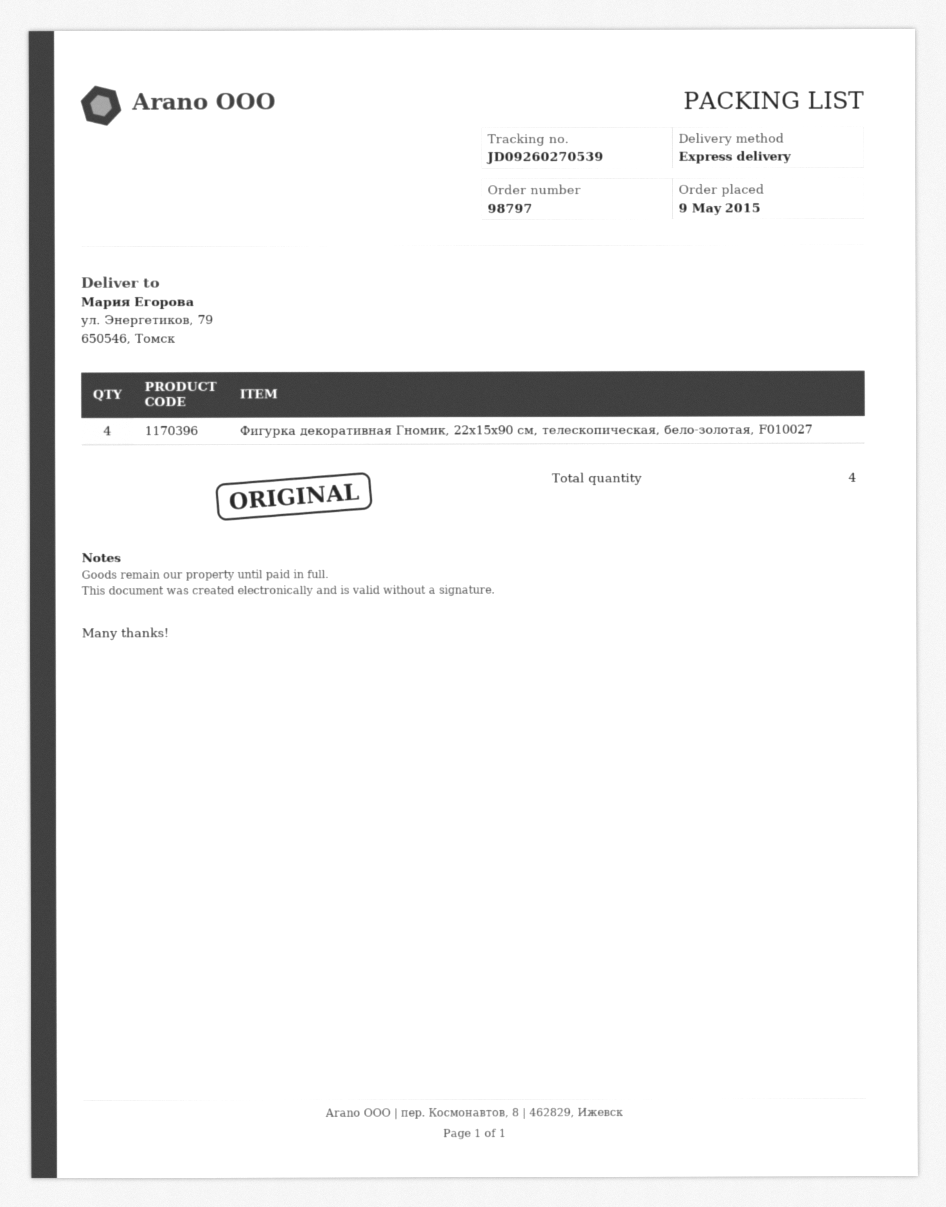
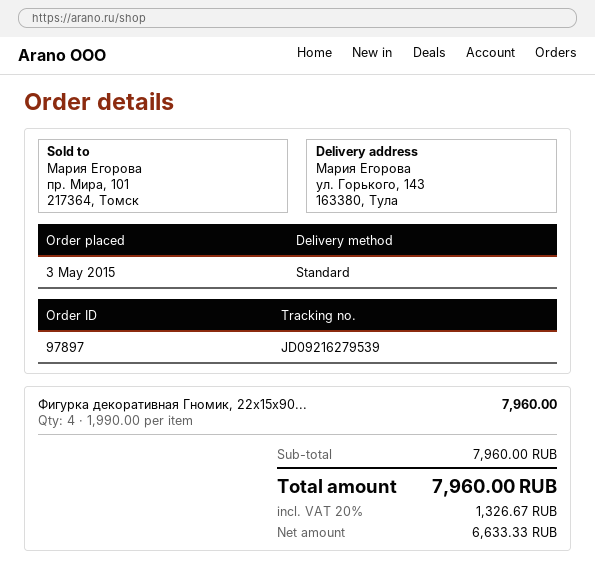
order number: 98797 -> 97897
order date: 2015-05-09 -> 2015-05-03
shipping method: express -> standard
tracking number: JD09260270539 -> JD09216279539
ship to: ул. Энергетиков, 79, 650546, Томск -> ул. Горького, 143, 163380, Тула

